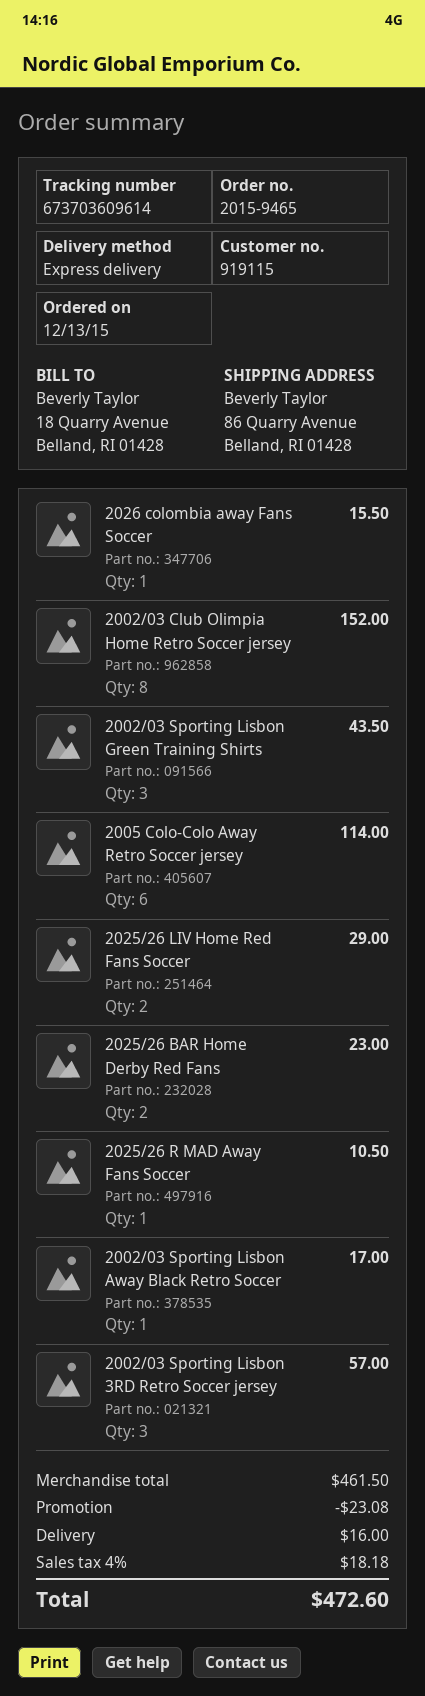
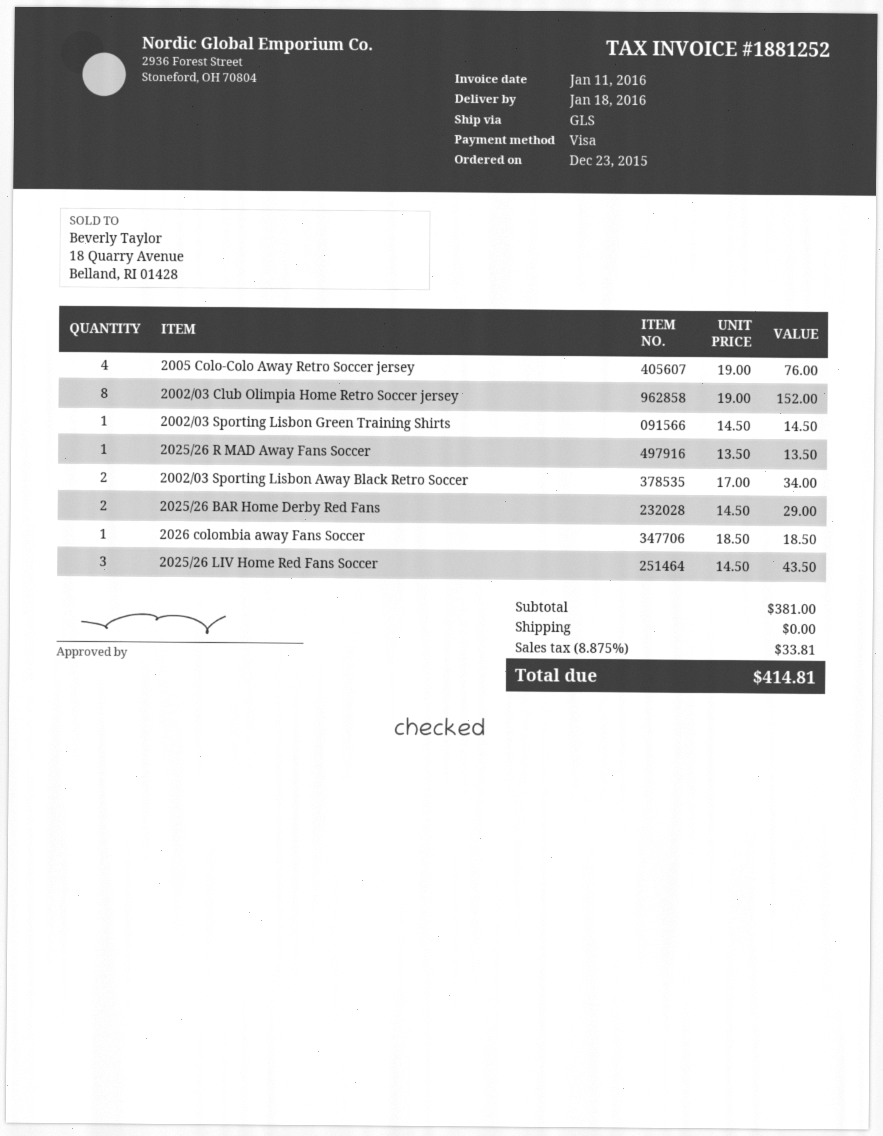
order date: 2015-12-13 -> 2015-12-23
shipping method: express -> GLS
2026 colombia away Fans Soccer: 1 for 15.50 -> 1 for 18.50
2002/03 Sporting Lisbon Green Training Shirts: 3 for 43.50 -> 1 for 14.50
2005 Colo-Colo Away Retro Soccer jersey: 6 for 114.00 -> 4 for 76.00
2025/26 LIV Home Red Fans Soccer: 2 for 29.00 -> 3 for 43.50
2025/26 BAR Home Derby Red Fans: 2 for 23.00 -> 2 for 29.00
2025/26 R MAD Away Fans Soccer: 1 for 10.50 -> 1 for 13.50
2002/03 Sporting Lisbon Away Black Retro Soccer: 1 for 17.00 -> 2 for 34.00
2002/03 Sporting Lisbon 3RD Retro Soccer jersey: 3 for 57.00 -> none
subtotal: 461.50 -> 381.00
discount: 23.08 -> none
shipping: 16.00 -> 0.00
tax: 4% = 18.18 -> 8.875% = 33.81
total: 472.60 -> 414.81

